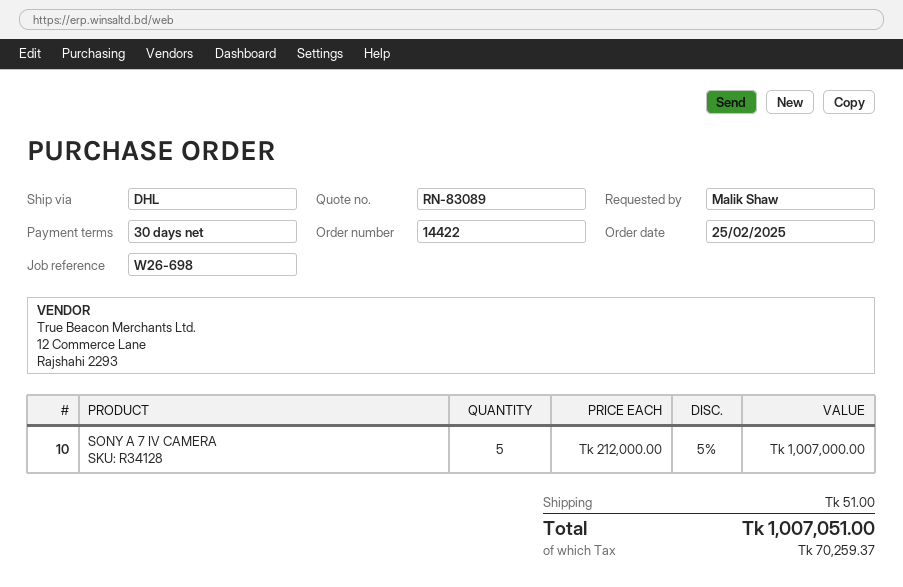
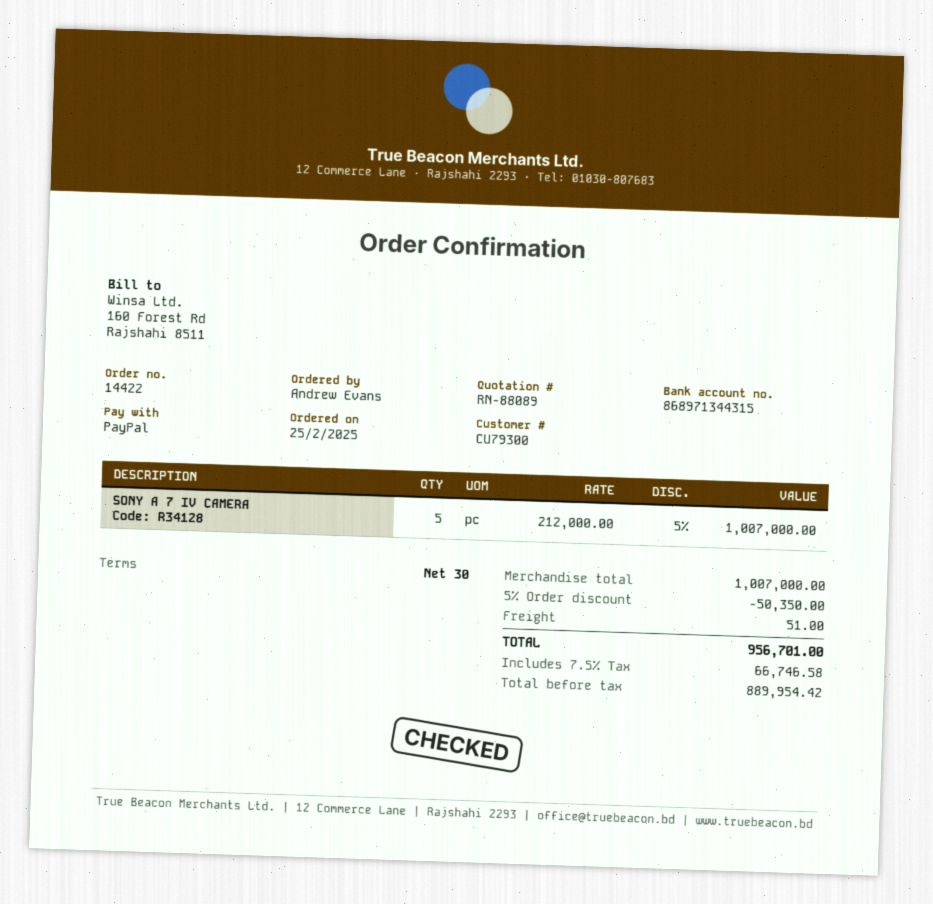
quote number: RN-83089 -> RN-88089
ordered by: Malik Shaw -> Andrew Evans
discount: none -> 5% = 50350.00
tax: 70259.37 -> 66746.58
total: 1007051.00 -> 956701.00

